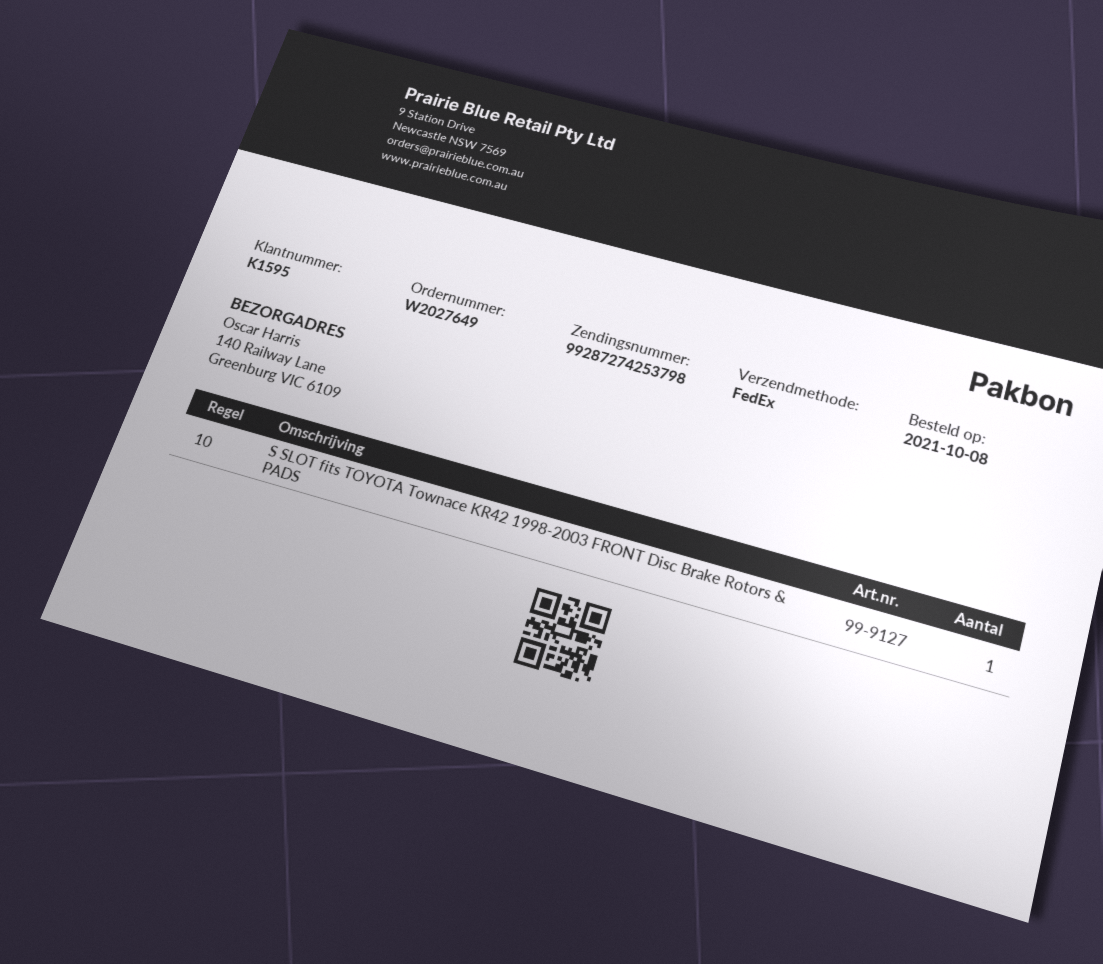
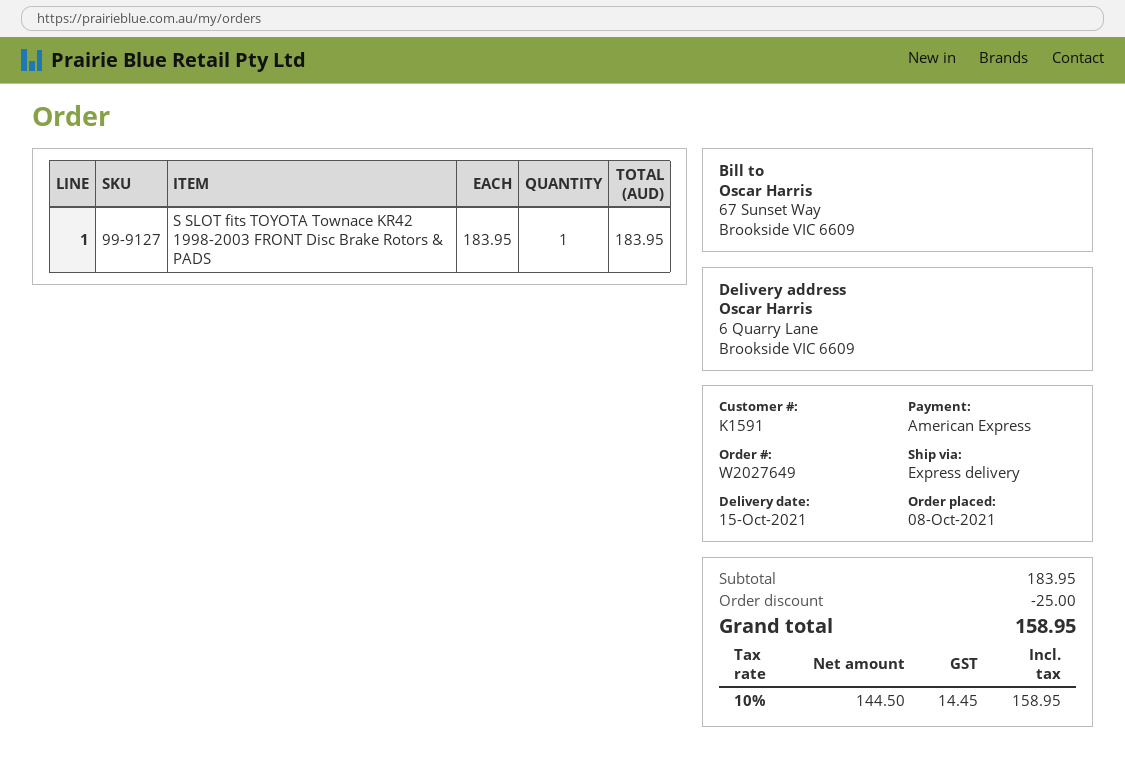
customer number: K1595 -> K1591
shipping method: FedEx -> express
ship to: 140 Railway Lane, Greenburg VIC 6109 -> 6 Quarry Lane, Brookside VIC 6609

